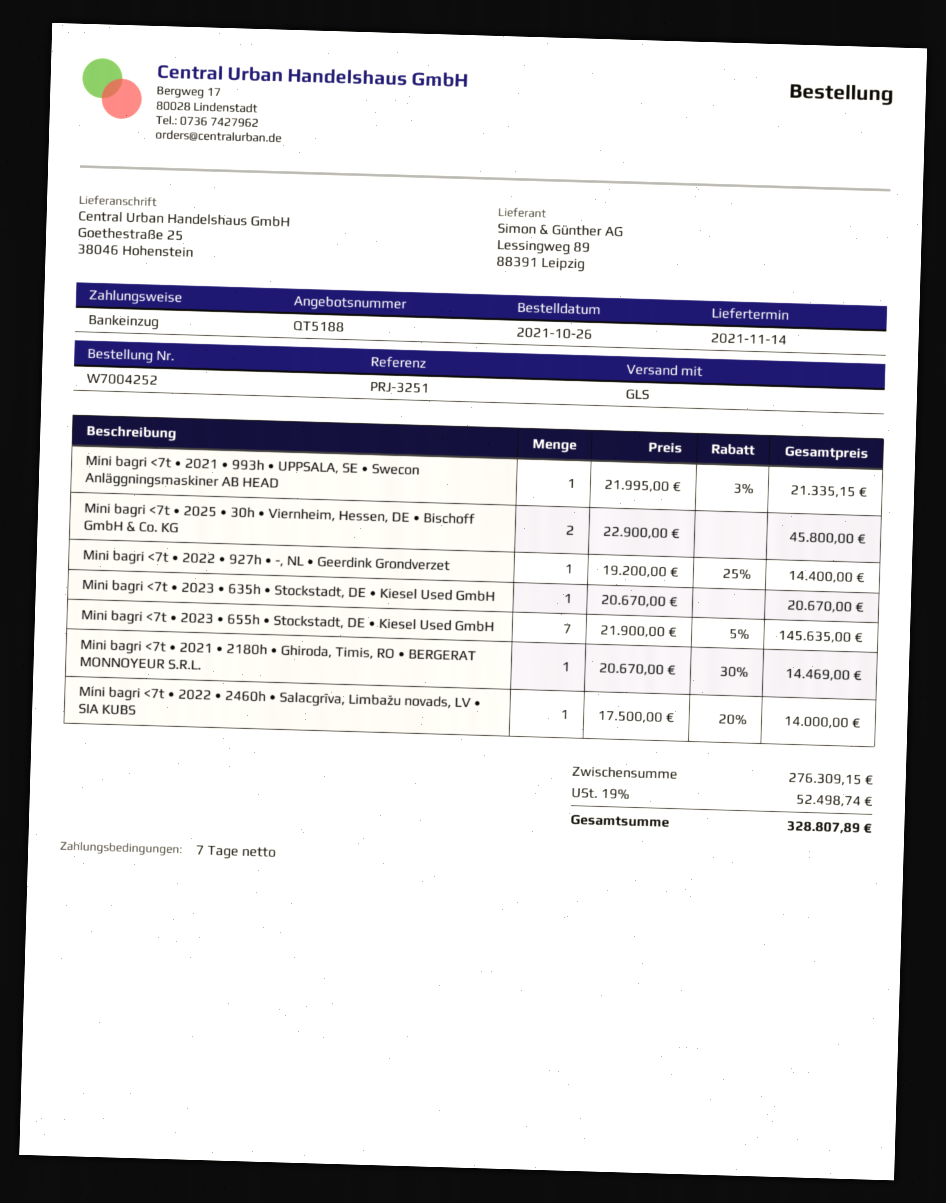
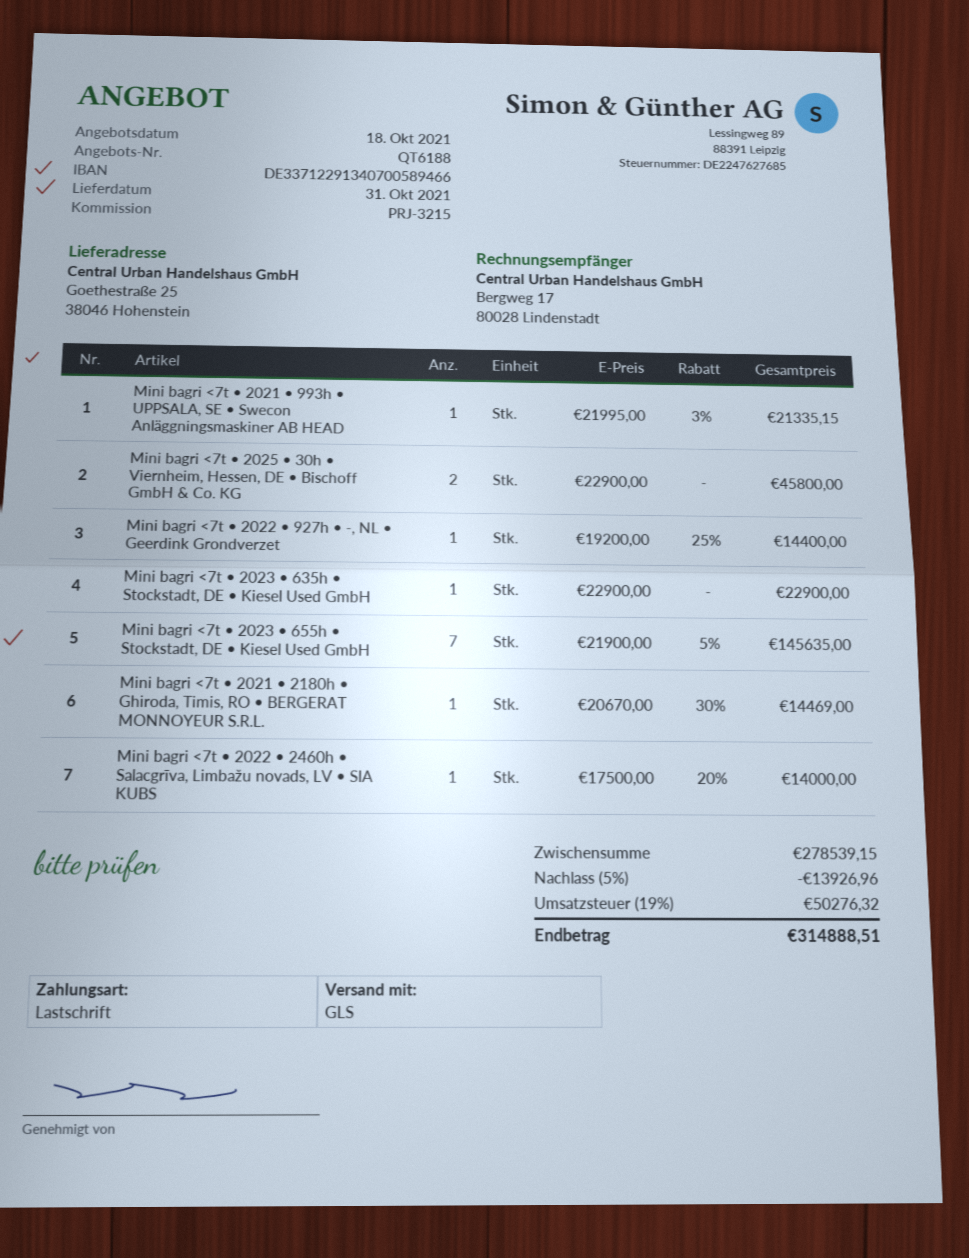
quote number: QT5188 -> QT6188
delivery date: 2021-11-14 -> 2021-10-31
reference: PRJ-3251 -> PRJ-3215
Mini bagri <7t • 2023 • 635h • Stockstadt, DE • Kiesel Used GmbH: 1 x 20670.00 = 20670.00 -> 1 x 22900.00 = 22900.00
subtotal: 276309.15 -> 278539.15
discount: none -> 5% = 13926.96
tax: 19% = 52498.74 -> 19% = 50276.32
total: 328807.89 -> 314888.51

